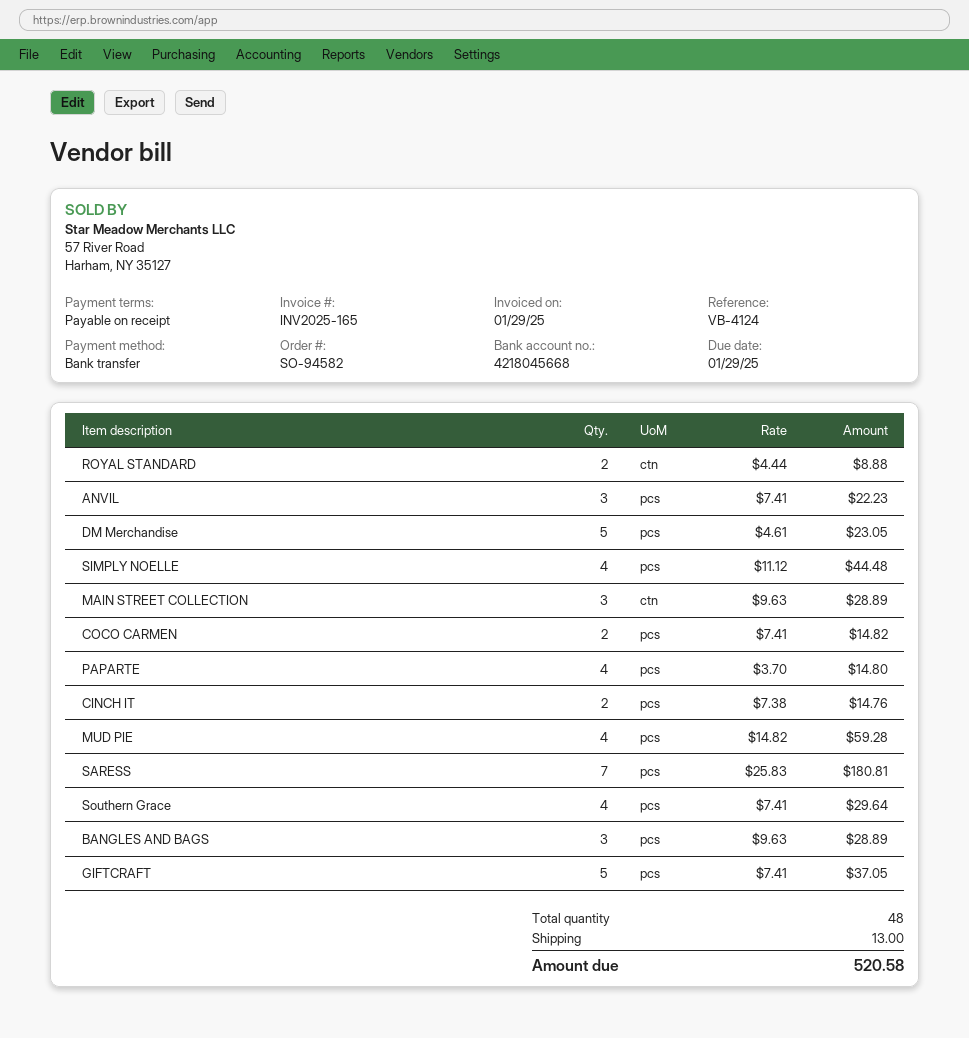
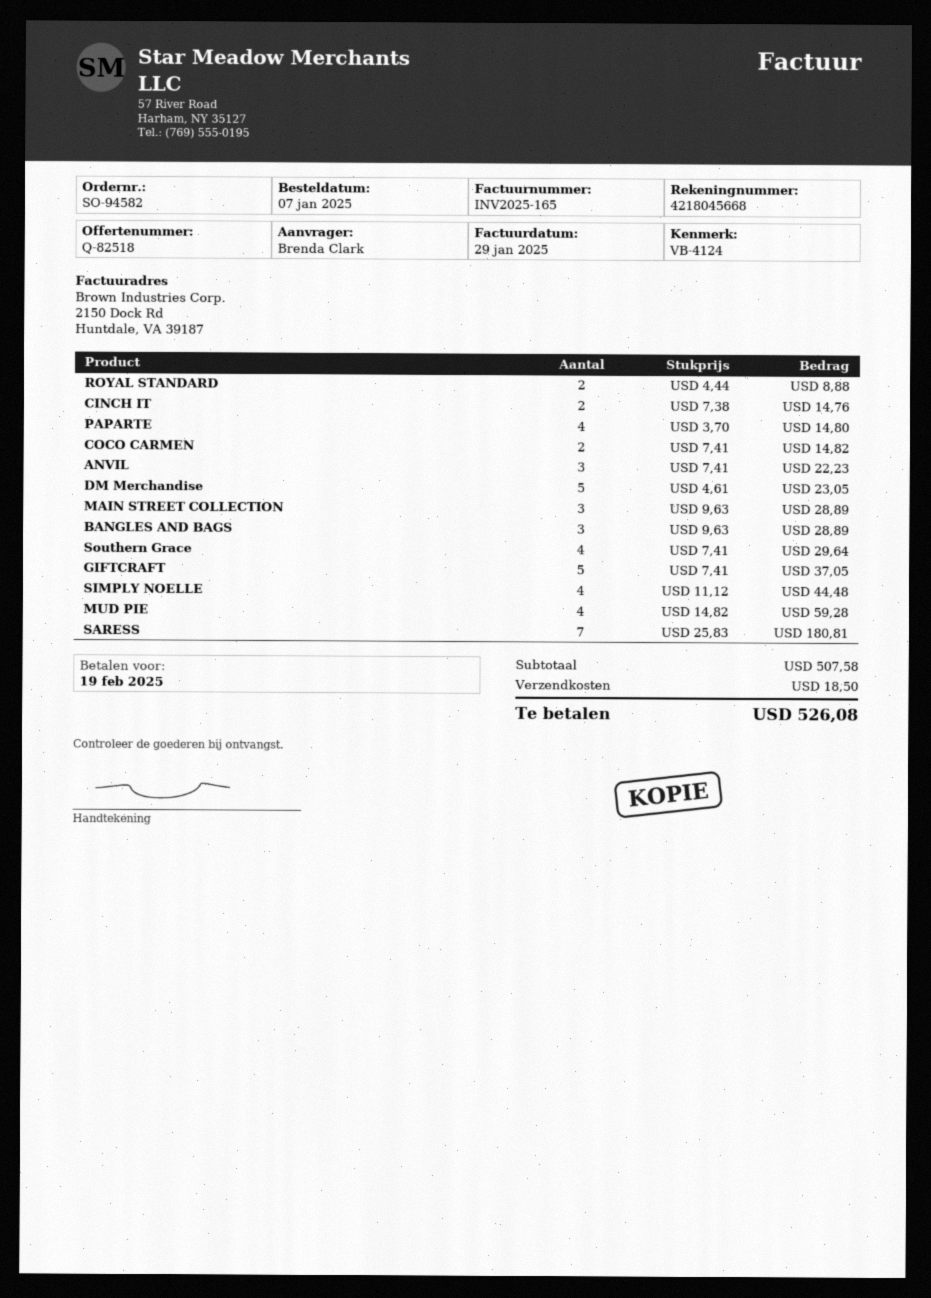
due date: 2025-01-29 -> 2025-02-19
shipping: 13.00 -> 18.50
total: 520.58 -> 526.08

